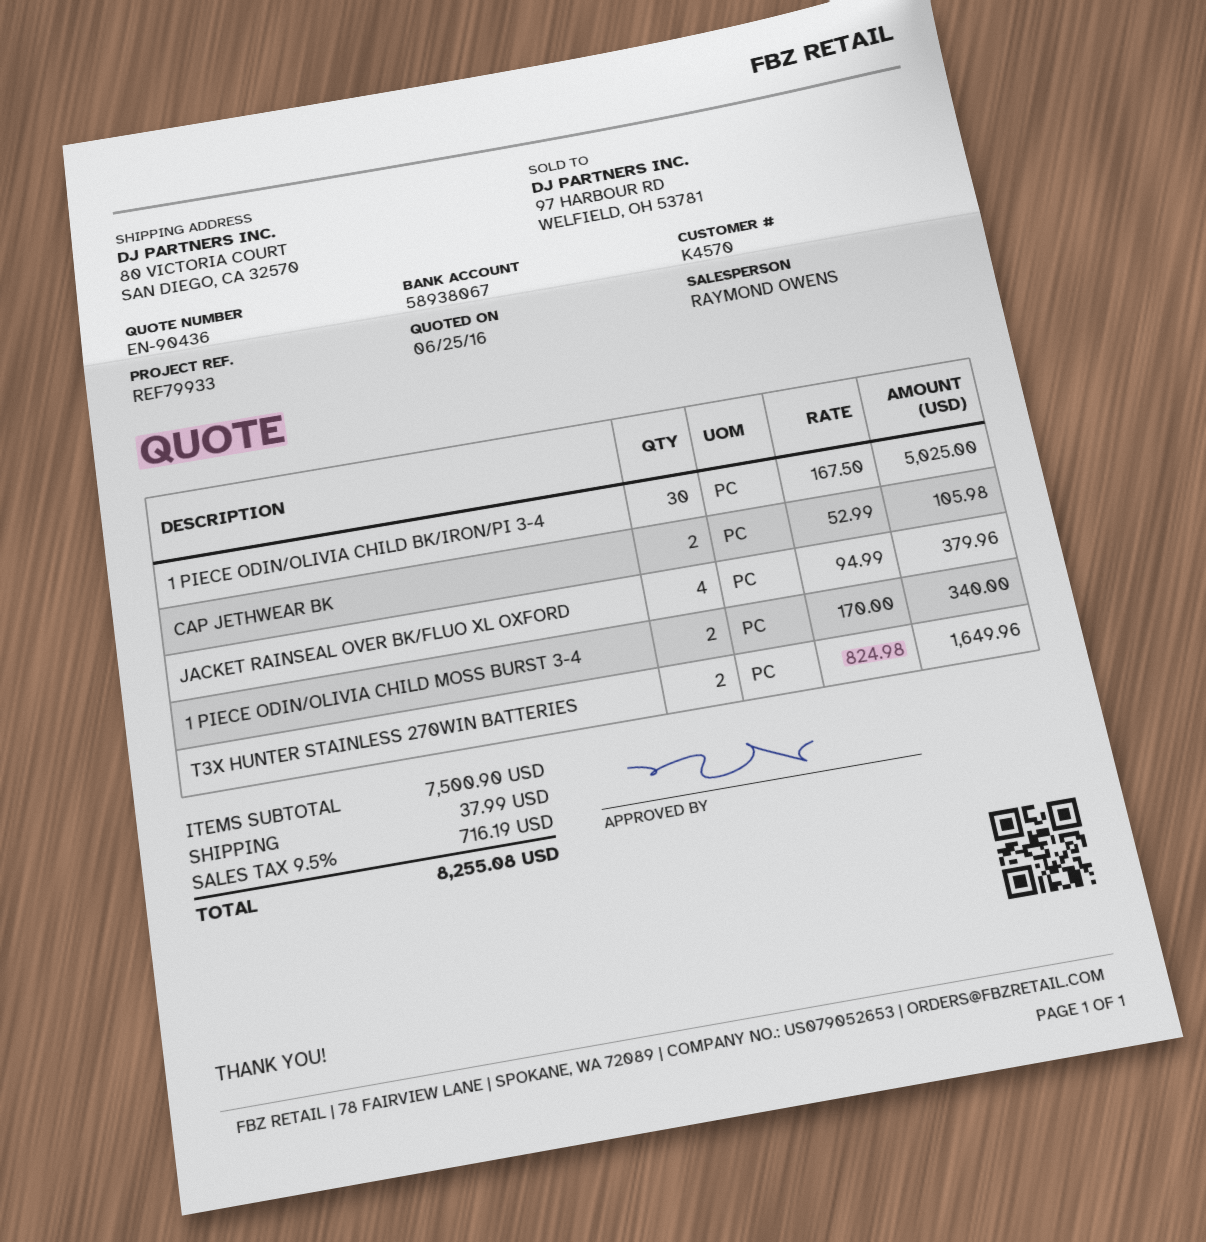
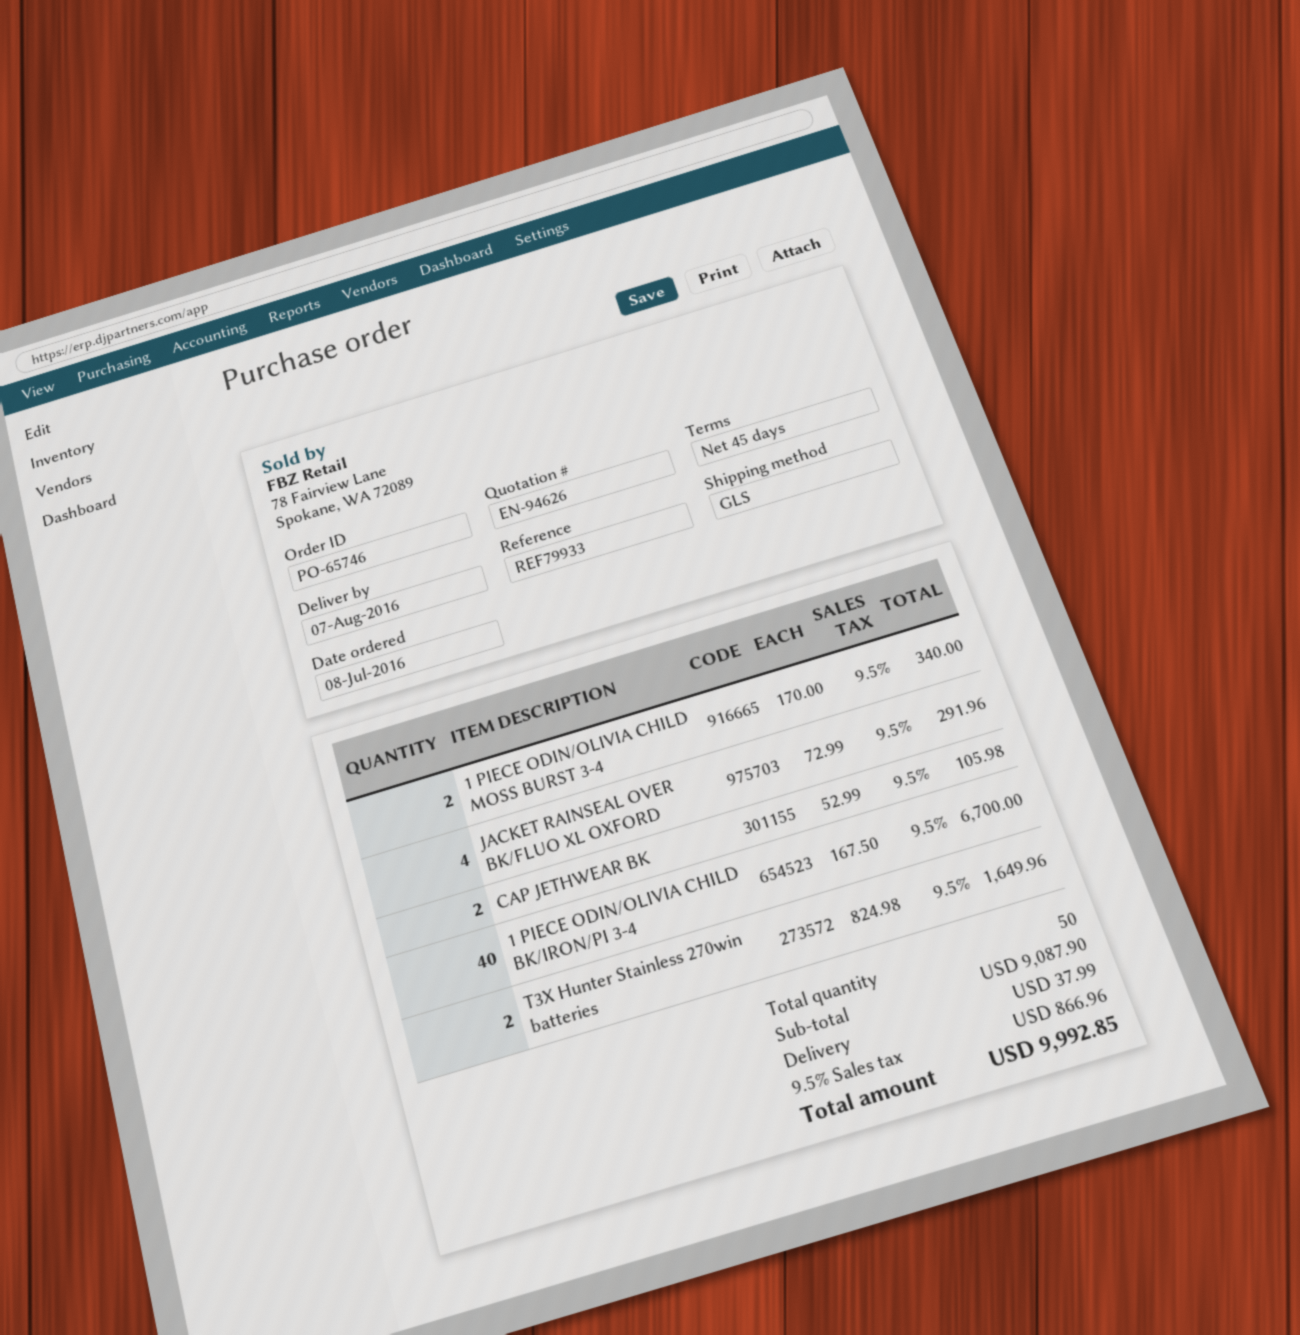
quote number: EN-90436 -> EN-94626
1 PIECE ODIN/OLIVIA CHILD BK/IRON/PI 3-4: 30 x 167.50 = 5025.00 -> 40 x 167.50 = 6700.00
JACKET RAINSEAL OVER BK/FLUO XL OXFORD: 4 x 94.99 = 379.96 -> 4 x 72.99 = 291.96
subtotal: 7500.90 -> 9087.90
tax: 9.5% = 716.19 -> 9.5% = 866.96
total: 8255.08 -> 9992.85

